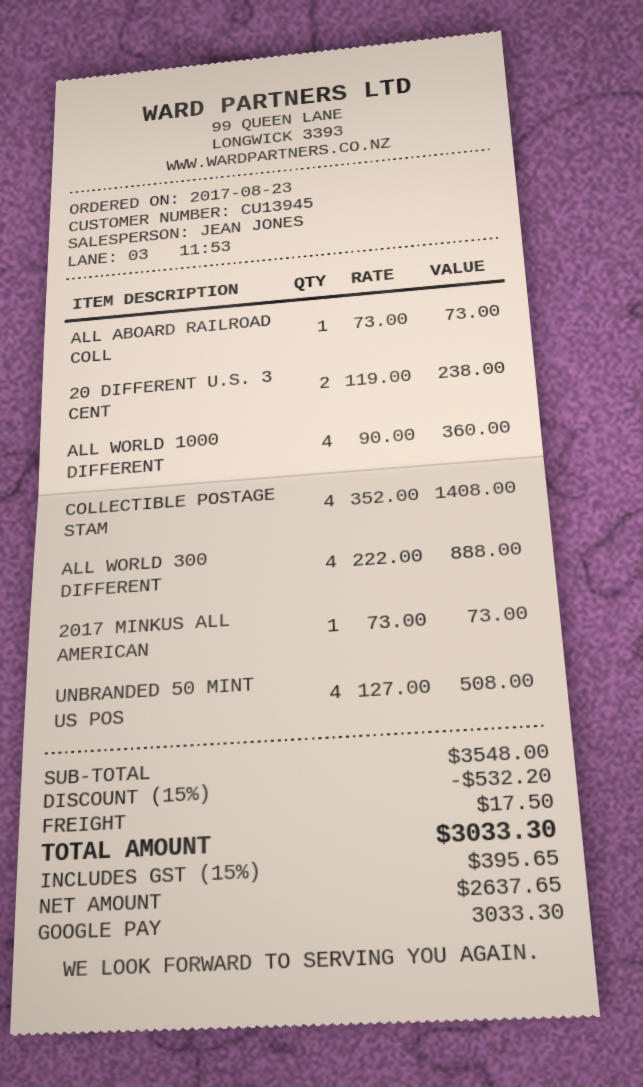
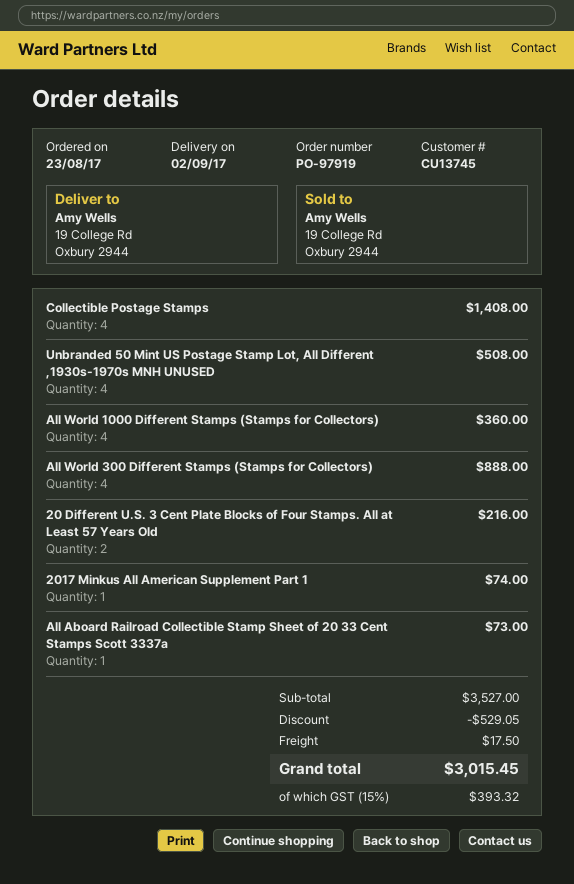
customer number: CU13945 -> CU13745
20 DIFFERENT U.S. 3 CENT: 2 for 238.00 -> 2 for 216.00
2017 MINKUS ALL AMERICAN: 1 for 73.00 -> 1 for 74.00
subtotal: 3548.00 -> 3527.00
discount: 532.20 -> 529.05
tax: 15% = 395.65 -> 15% = 393.32
total: 3033.30 -> 3015.45

